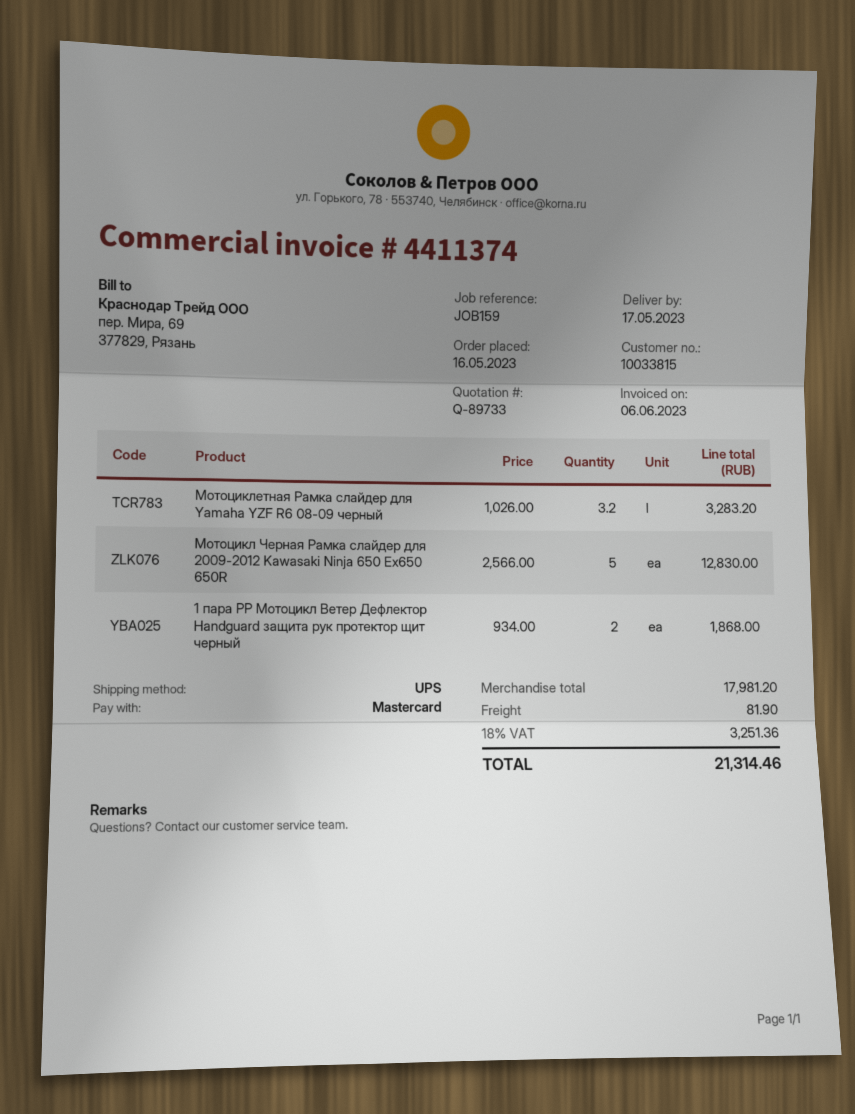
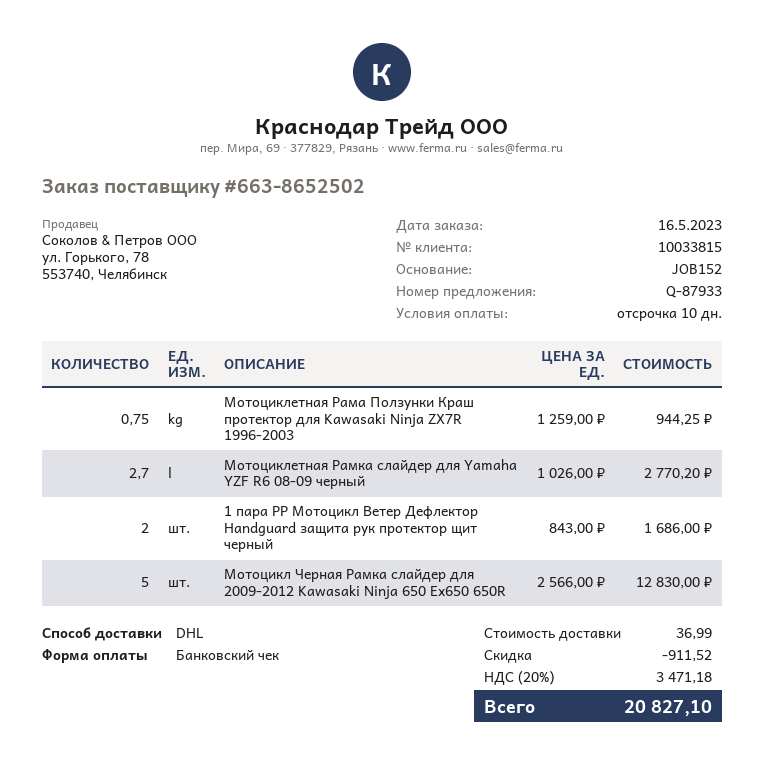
quote number: Q-89733 -> Q-87933
reference: JOB159 -> JOB152
payment method: Mastercard -> cheque
shipping method: UPS -> DHL
Мотоциклетная Рамка слайдер для Yamaha YZF R6 08-09 черный: 3.2 x 1026.00 = 3283.20 -> 2.7 x 1026.00 = 2770.20
1 пара PP Мотоцикл Ветер Дефлектор Handguard защита рук протектор щит черный: 2 x 934.00 = 1868.00 -> 2 x 843.00 = 1686.00
Мотоциклетная Рама Ползунки Краш протектор для Kawasaki Ninja ZX7R 1996-2003: none -> 0.75 x 1259.00 = 944.25
discount: none -> 911.52
shipping: 81.90 -> 36.99
tax: 18% = 3251.36 -> 20% = 3471.18
total: 21314.46 -> 20827.10

